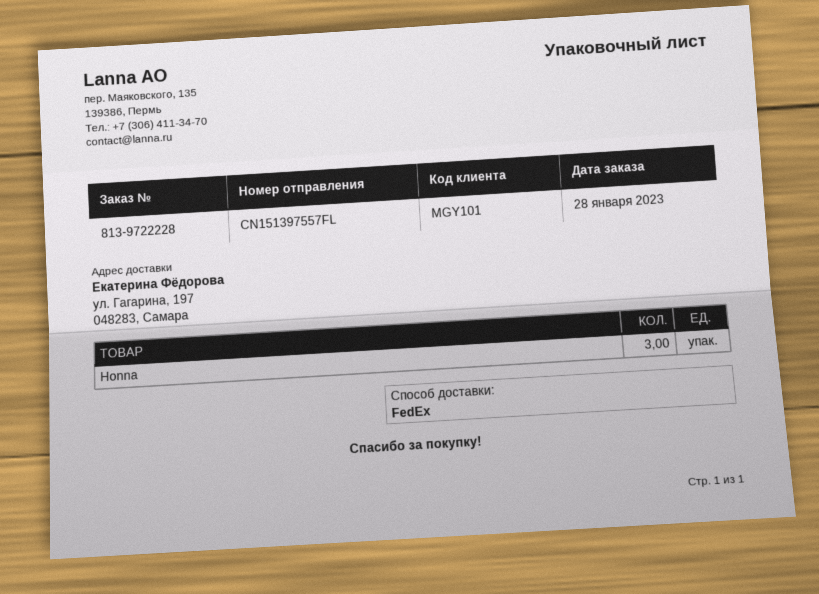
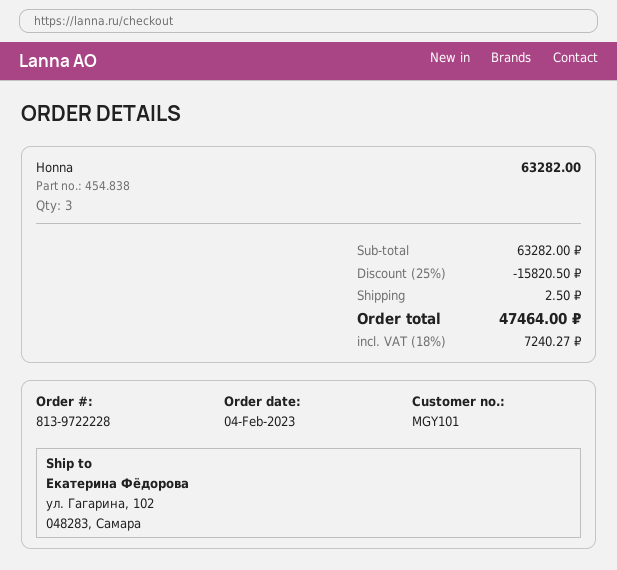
order date: 2023-01-28 -> 2023-02-04
ship to: ул. Гагарина, 197, 048283, Самара -> ул. Гагарина, 102, 048283, Самара

